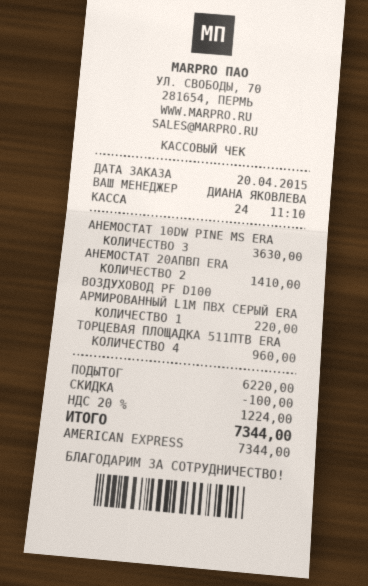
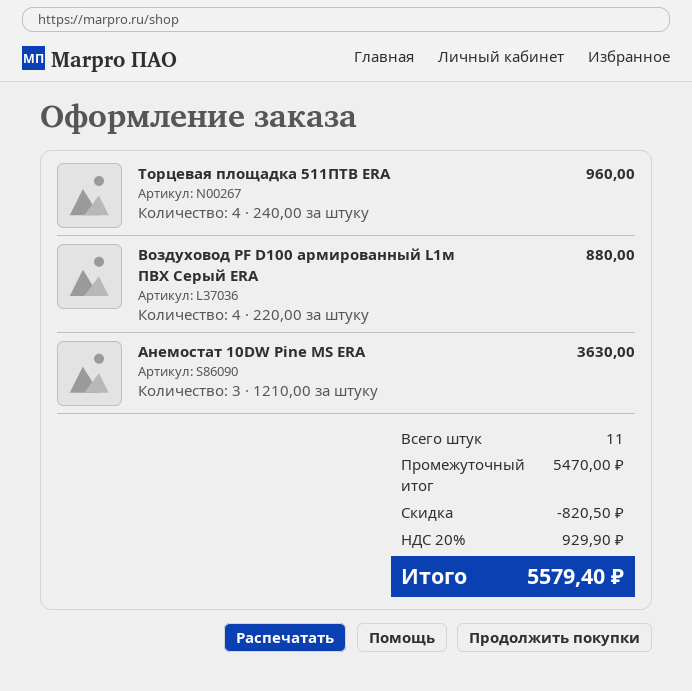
АНЕМОСТАТ 20АПВП ERA: 2 for 1410.00 -> none
ВОЗДУХОВОД PF D100 АРМИРОВАННЫЙ L1М ПВХ СЕРЫЙ ERA: 1 for 220.00 -> 4 for 880.00
subtotal: 6220.00 -> 5470.00
discount: 100.00 -> 820.50
tax: 20% = 1224.00 -> 20% = 929.90
total: 7344.00 -> 5579.40

